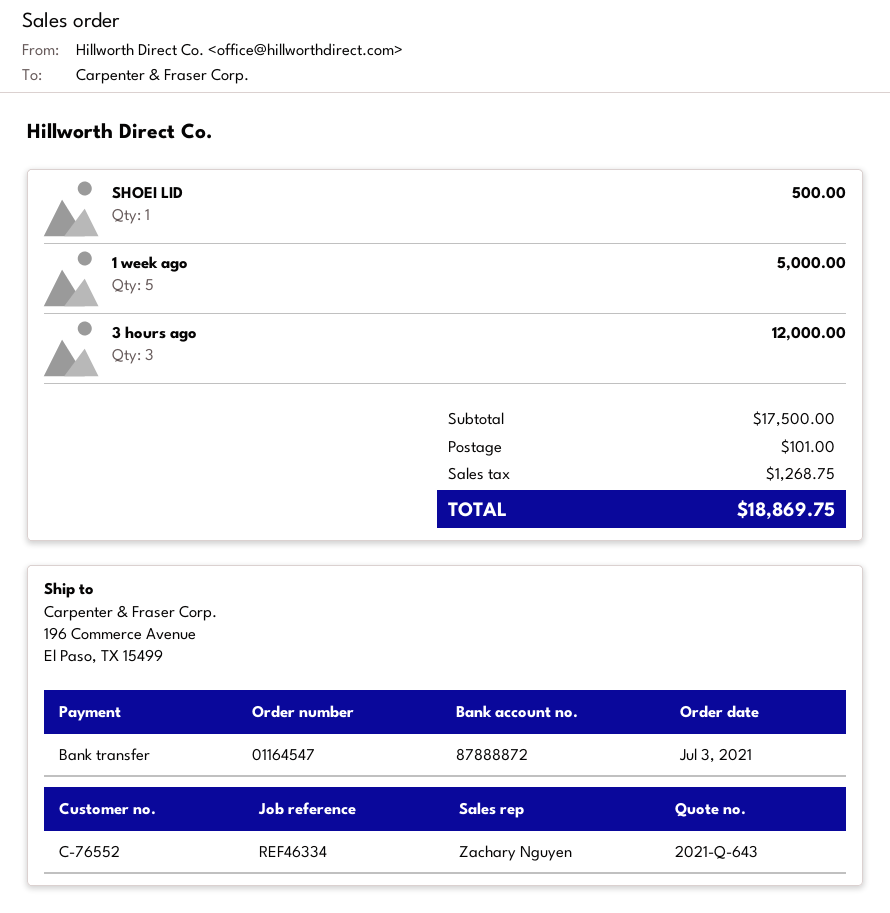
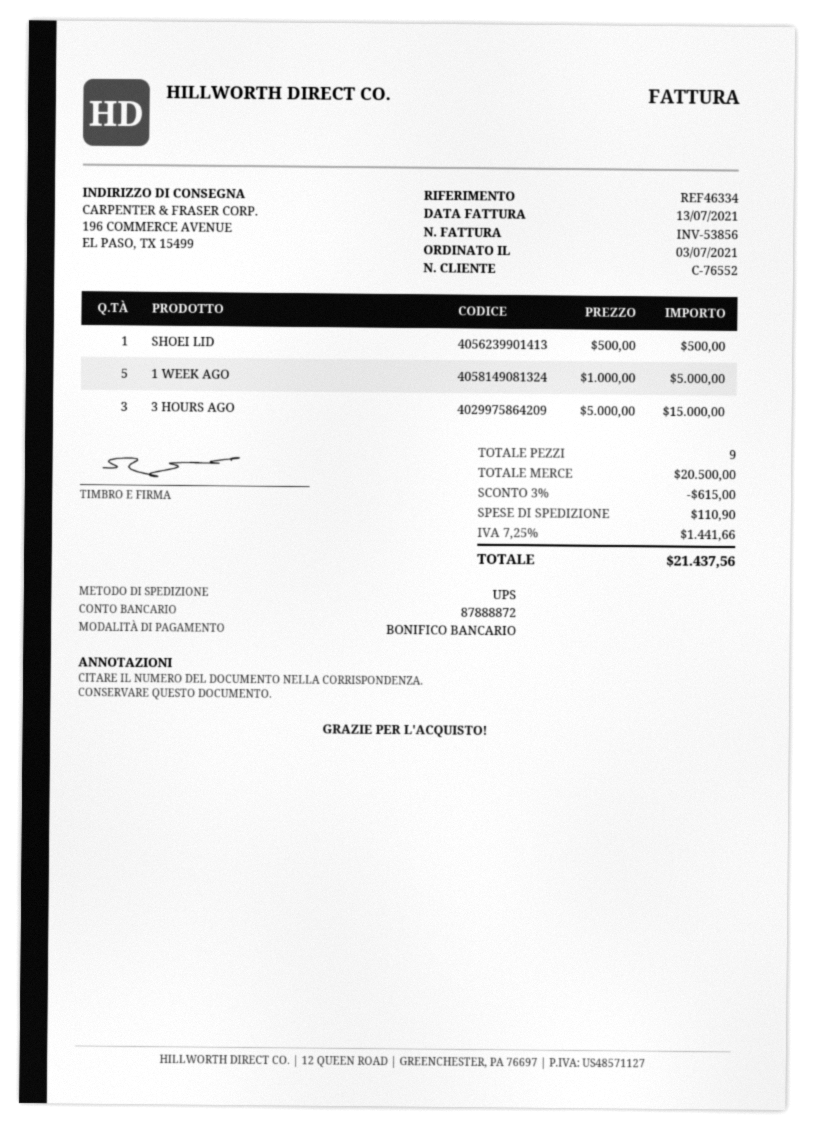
3 hours ago: 3 for 12000.00 -> 3 for 15000.00
subtotal: 17500.00 -> 20500.00
discount: none -> 3% = 615.00
shipping: 101.00 -> 110.90
tax: 1268.75 -> 1441.66
total: 18869.75 -> 21437.56

